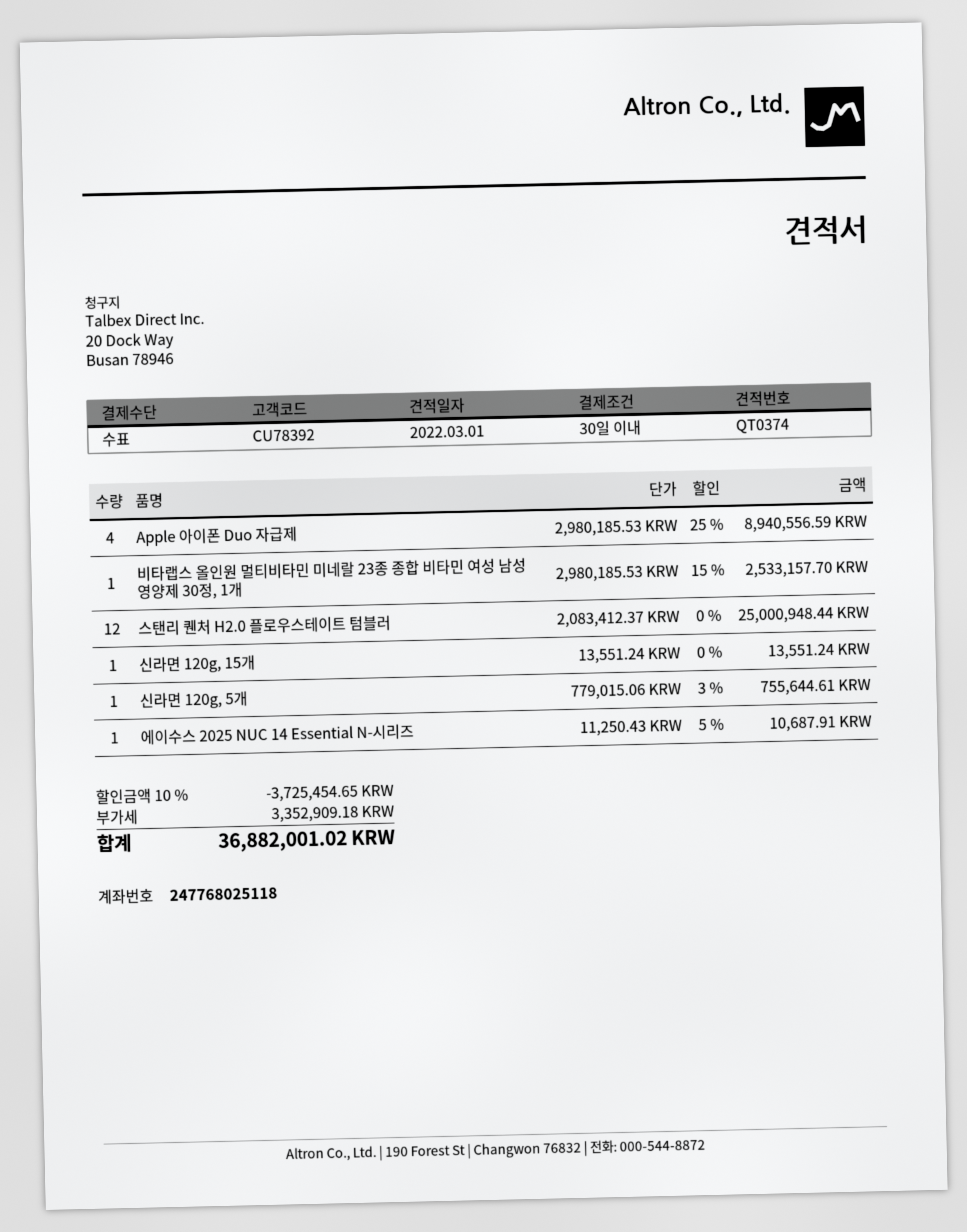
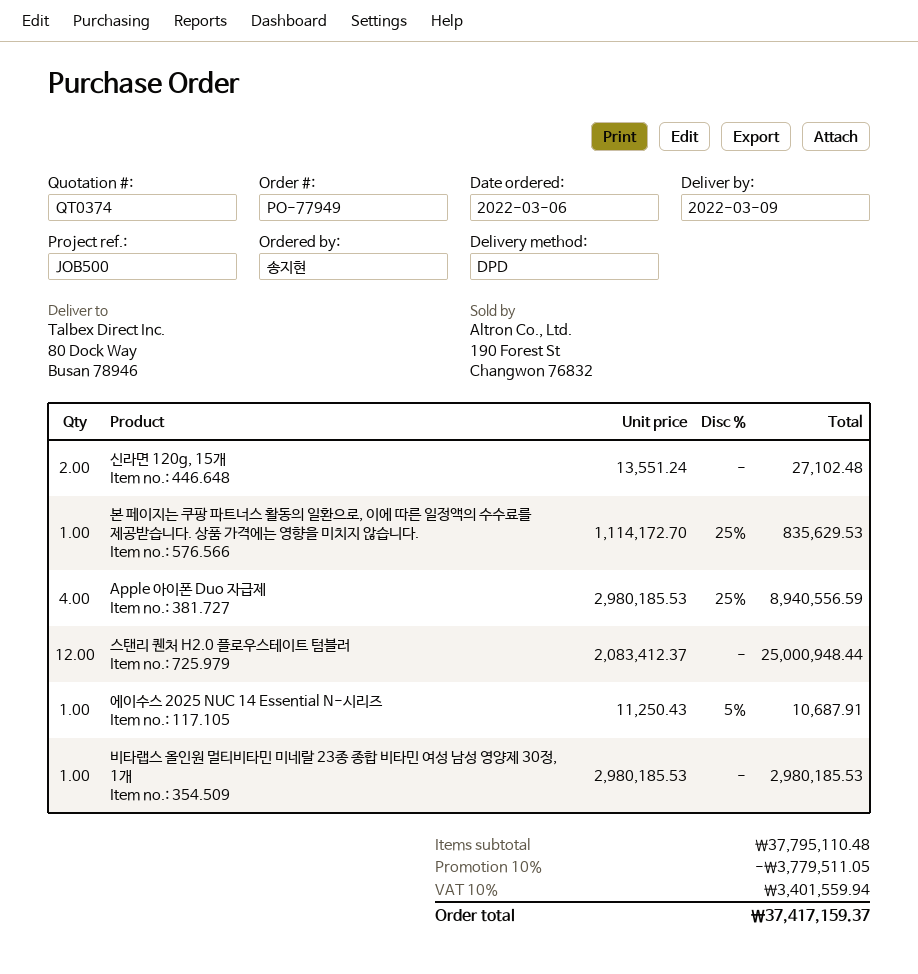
비타랩스 올인원 멀티비타민 미네랄 23종 종합 비타민 여성 남성 영양제 30정, 1개: 1 x 2980185.53 - 15% = 2533157.70 -> 1 x 2980185.53 = 2980185.53
신라면 120g, 15개: 1 x 13551.24 = 13551.24 -> 2 x 13551.24 = 27102.48
신라면 120g, 5개: 1 x 779015.06 - 3% = 755644.61 -> none
본 페이지는 쿠팡 파트너스 활동의 일환으로, 이에 따른 일정액의 수수료를 제공받습니다. 상품 가격에는 영향을 미치지 않습니다.: none -> 1 x 1114172.70 - 25% = 835629.53
discount: 10% = 3725454.65 -> 10% = 3779511.05
tax: 3352909.18 -> 3401559.94
total: 36882001.02 -> 37417159.37

